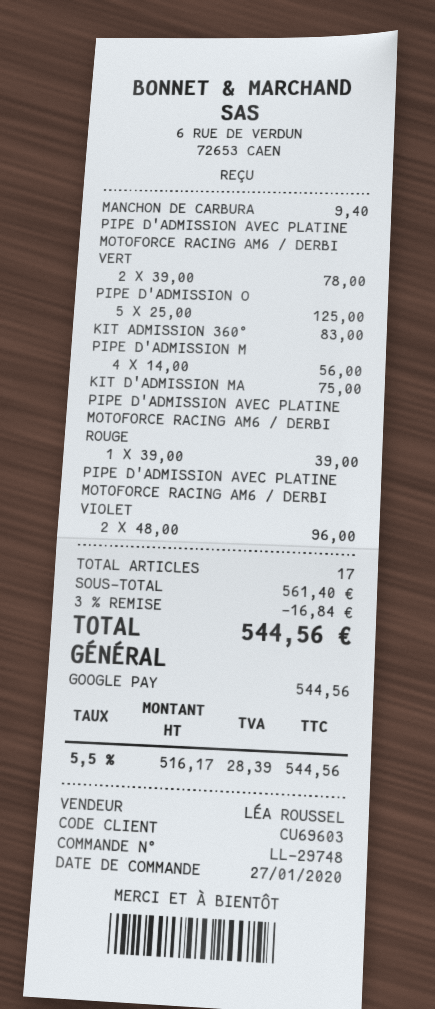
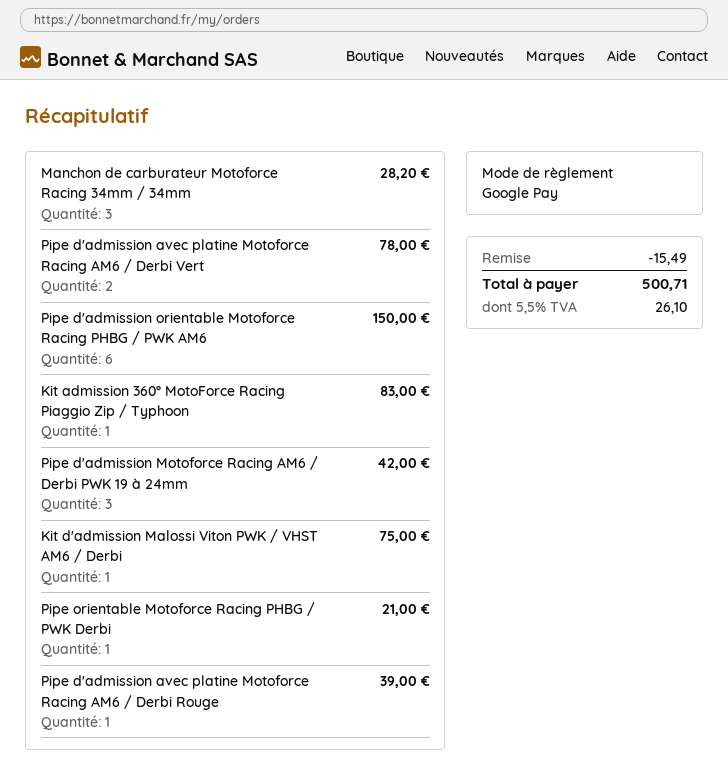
MANCHON DE CARBURA: 1 for 9.40 -> 3 for 28.20
PIPE D'ADMISSION O: 5 for 125.00 -> 6 for 150.00
PIPE D'ADMISSION M: 4 for 56.00 -> 3 for 42.00
PIPE D'ADMISSION AVEC PLATINE MOTOFORCE RACING AM6 / DERBI VIOLET: 2 for 96.00 -> none
Pipe orientable Motoforce Racing PHBG / PWK Derbi: none -> 1 for 21.00
discount: 16.84 -> 15.49
tax: 5.5% = 28.39 -> 5.5% = 26.10
total: 544.56 -> 500.71

